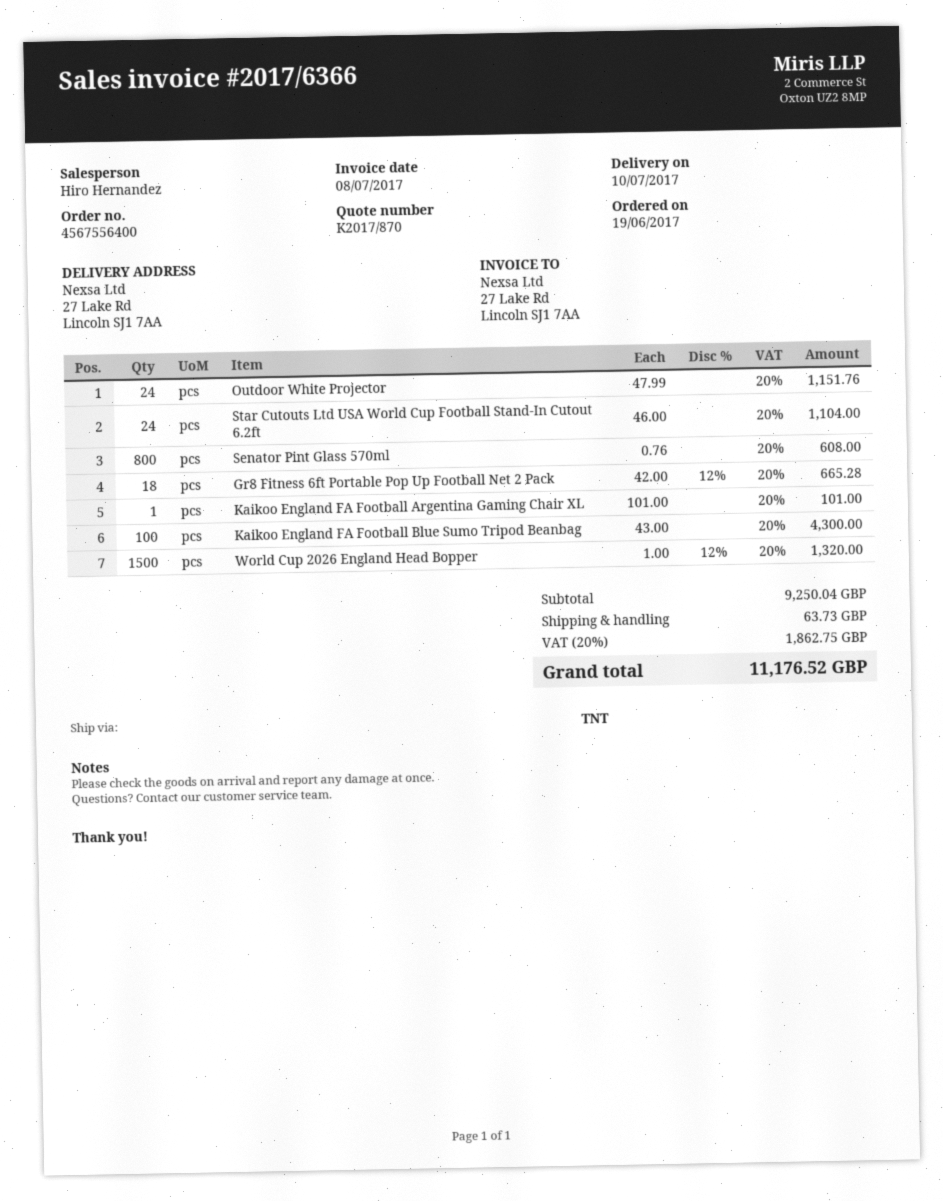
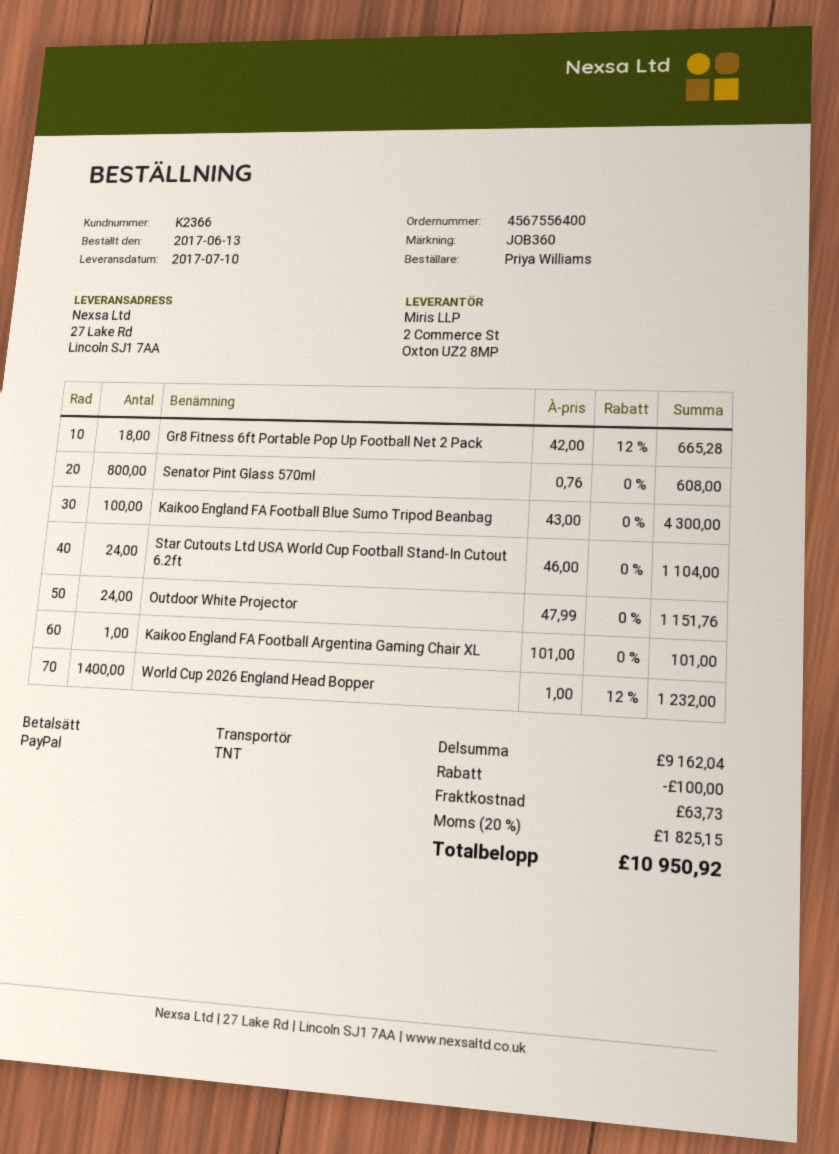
order date: 2017-06-19 -> 2017-06-13
World Cup 2026 England Head Bopper: 1500 x 1.00 - 12% = 1320.00 -> 1400 x 1.00 - 12% = 1232.00
subtotal: 9250.04 -> 9162.04
discount: none -> 100.00
tax: 20% = 1862.75 -> 20% = 1825.15
total: 11176.52 -> 10950.92

